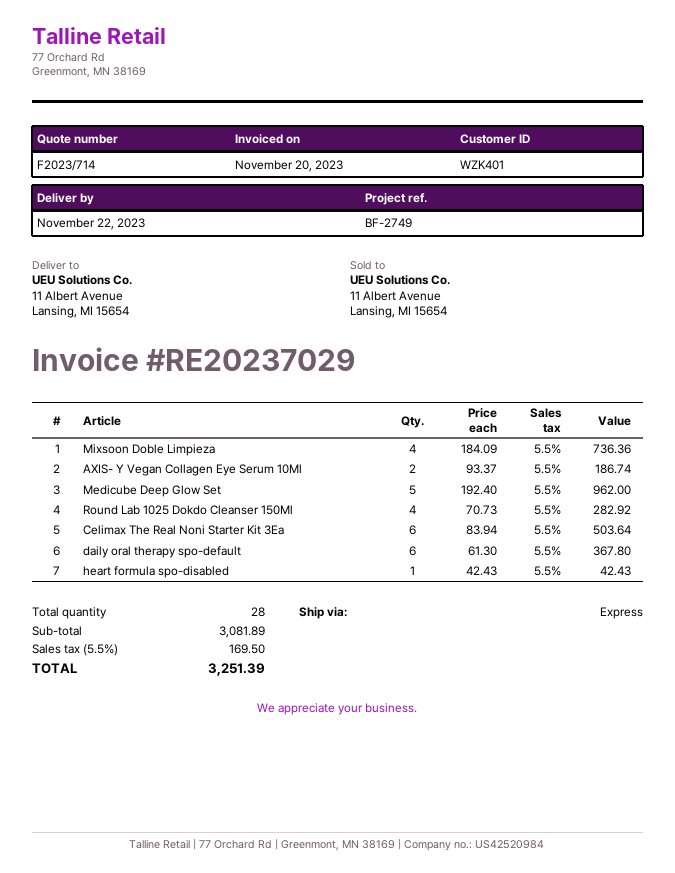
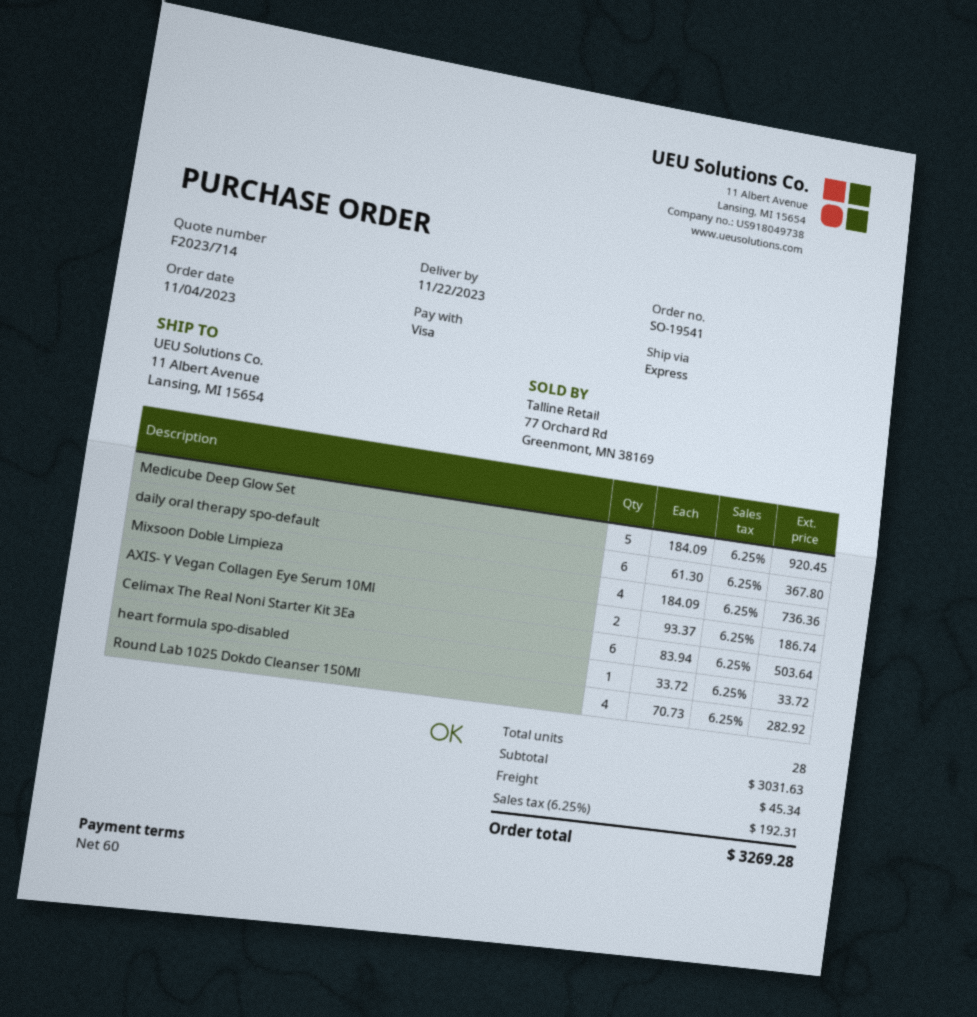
Medicube Deep Glow Set: 5 x 192.40 = 962.00 -> 5 x 184.09 = 920.45
heart formula spo-disabled: 1 x 42.43 = 42.43 -> 1 x 33.72 = 33.72
subtotal: 3081.89 -> 3031.63
shipping: none -> 45.34
tax: 5.5% = 169.50 -> 6.25% = 192.31
total: 3251.39 -> 3269.28

